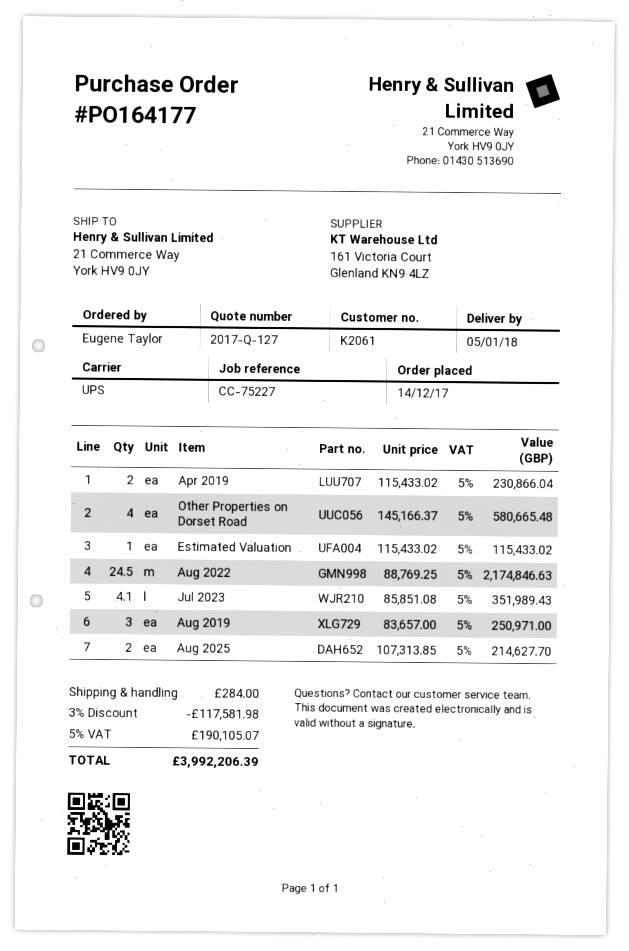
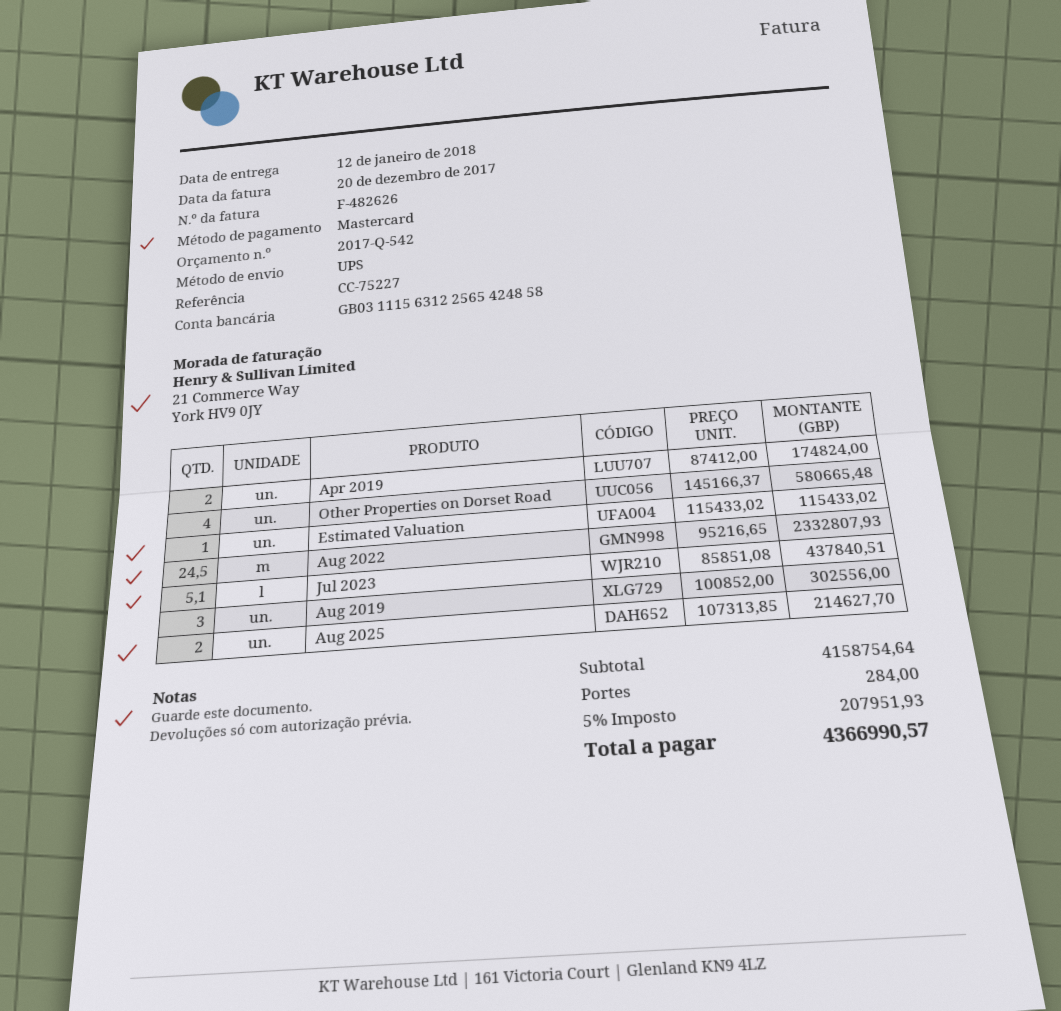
quote number: 2017-Q-127 -> 2017-Q-542
delivery date: 2018-01-05 -> 2018-01-12
Apr 2019: 2 x 115433.02 = 230866.04 -> 2 x 87412.00 = 174824.00
Aug 2022: 24.5 x 88769.25 = 2174846.63 -> 24.5 x 95216.65 = 2332807.93
Jul 2023: 4.1 x 85851.08 = 351989.43 -> 5.1 x 85851.08 = 437840.51
Aug 2019: 3 x 83657.00 = 250971.00 -> 3 x 100852.00 = 302556.00
discount: 3% = 117581.98 -> none
tax: 5% = 190105.07 -> 5% = 207951.93
total: 3992206.39 -> 4366990.57

